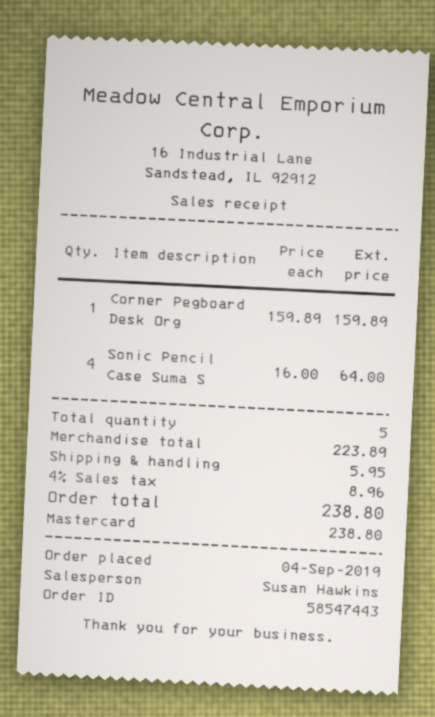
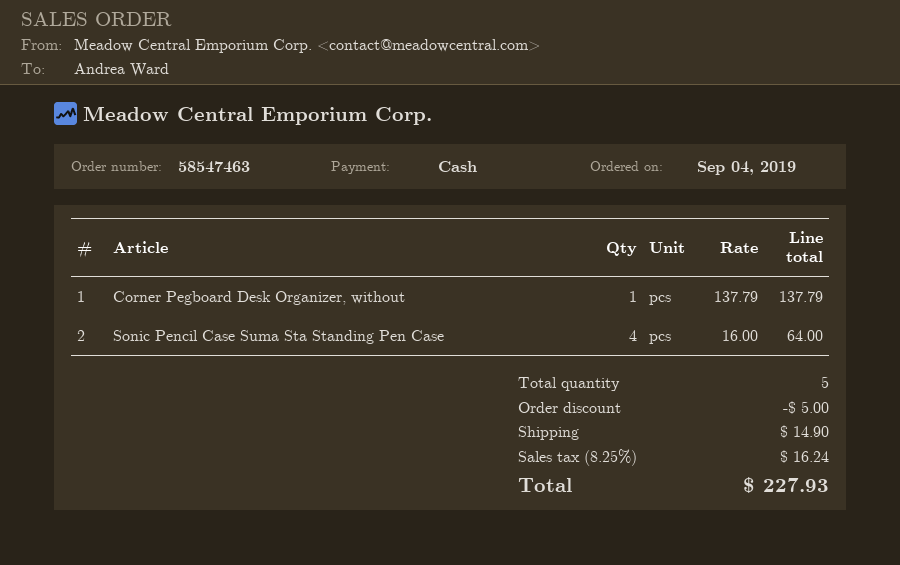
order number: 58547443 -> 58547463
payment method: Mastercard -> cash
Corner Pegboard Desk Org: 1 x 159.89 = 159.89 -> 1 x 137.79 = 137.79
discount: none -> 5.00
shipping: 5.95 -> 14.90
tax: 4% = 8.96 -> 8.25% = 16.24
total: 238.80 -> 227.93

